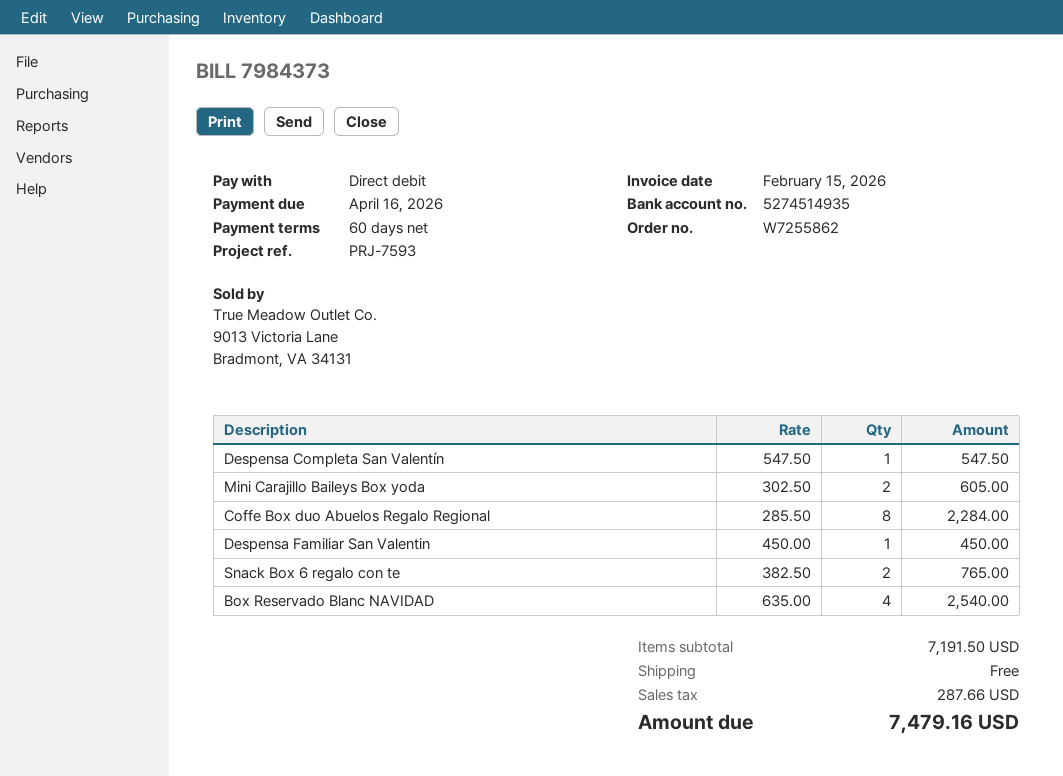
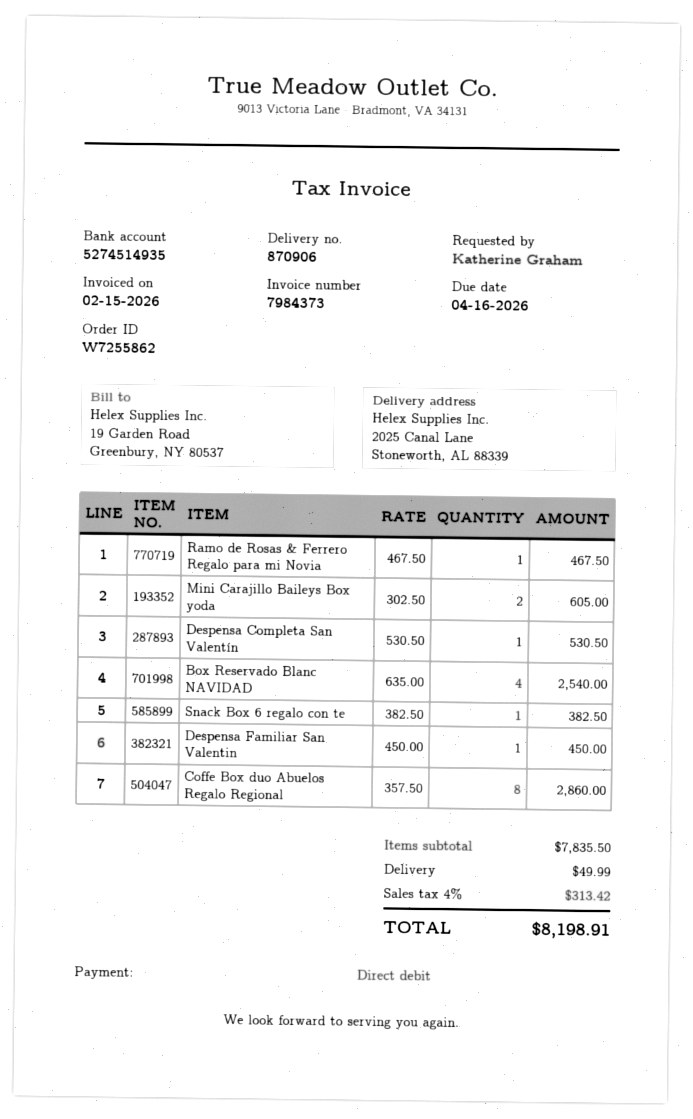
Despensa Completa San Valentín: 1 x 547.50 = 547.50 -> 1 x 530.50 = 530.50
Coffe Box duo Abuelos Regalo Regional: 8 x 285.50 = 2284.00 -> 8 x 357.50 = 2860.00
Snack Box 6 regalo con te: 2 x 382.50 = 765.00 -> 1 x 382.50 = 382.50
Ramo de Rosas & Ferrero Regalo para mi Novia: none -> 1 x 467.50 = 467.50
subtotal: 7191.50 -> 7835.50
shipping: 0.00 -> 49.99
tax: 287.66 -> 313.42
total: 7479.16 -> 8198.91

